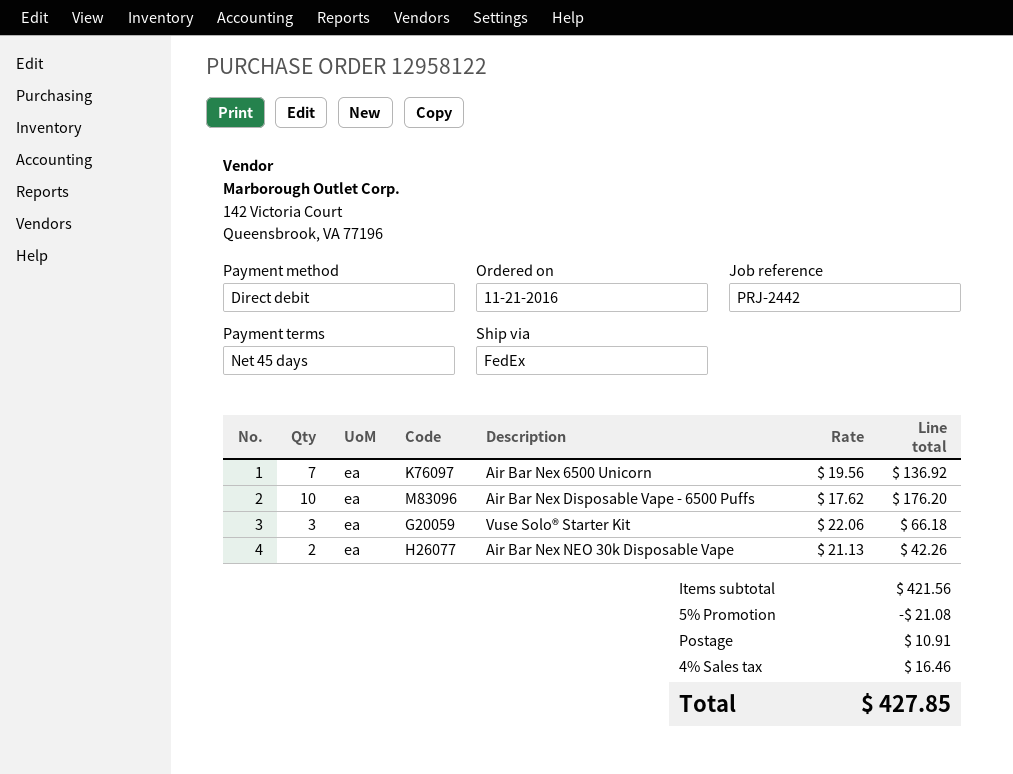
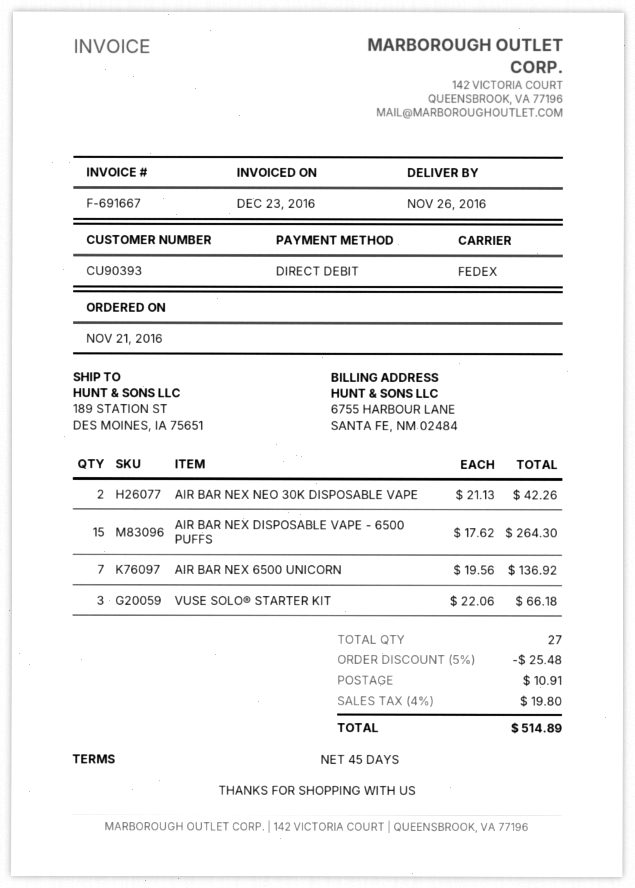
Air Bar Nex Disposable Vape - 6500 Puffs: 10 x 17.62 = 176.20 -> 15 x 17.62 = 264.30
discount: 5% = 21.08 -> 5% = 25.48
tax: 4% = 16.46 -> 4% = 19.80
total: 427.85 -> 514.89

